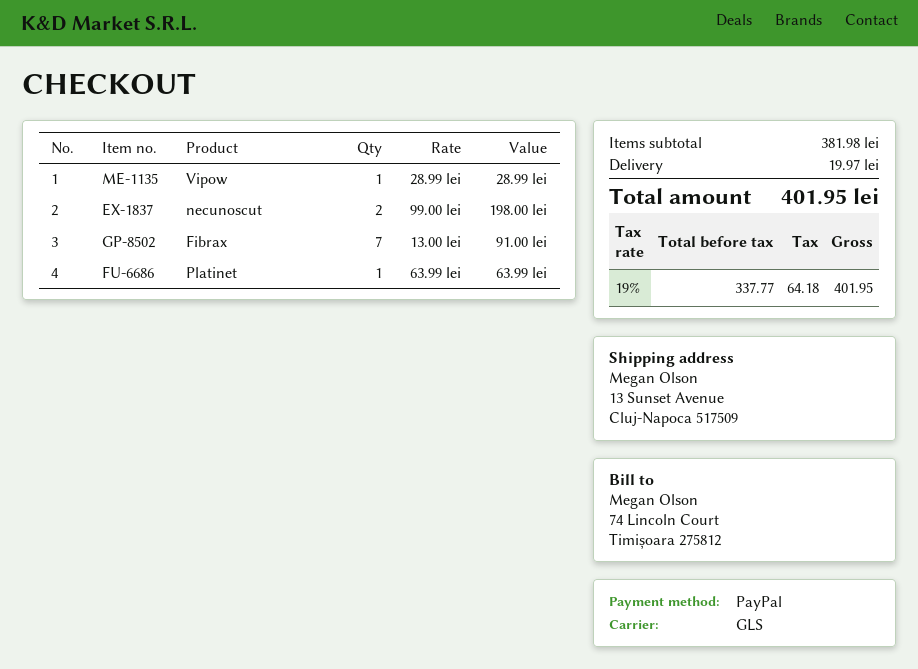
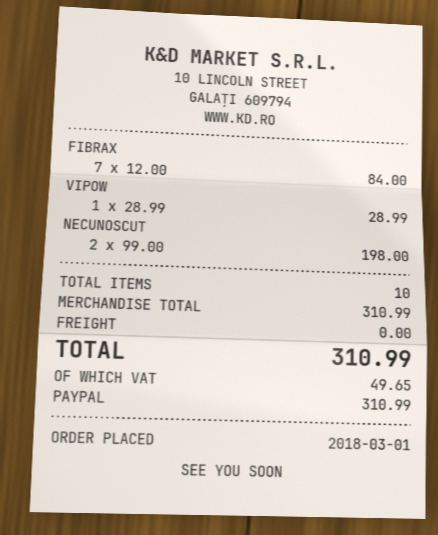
Fibrax: 7 x 13.00 = 91.00 -> 7 x 12.00 = 84.00
Platinet: 1 x 63.99 = 63.99 -> none
subtotal: 381.98 -> 310.99
shipping: 19.97 -> 0.00
tax: 64.18 -> 49.65
total: 401.95 -> 310.99

